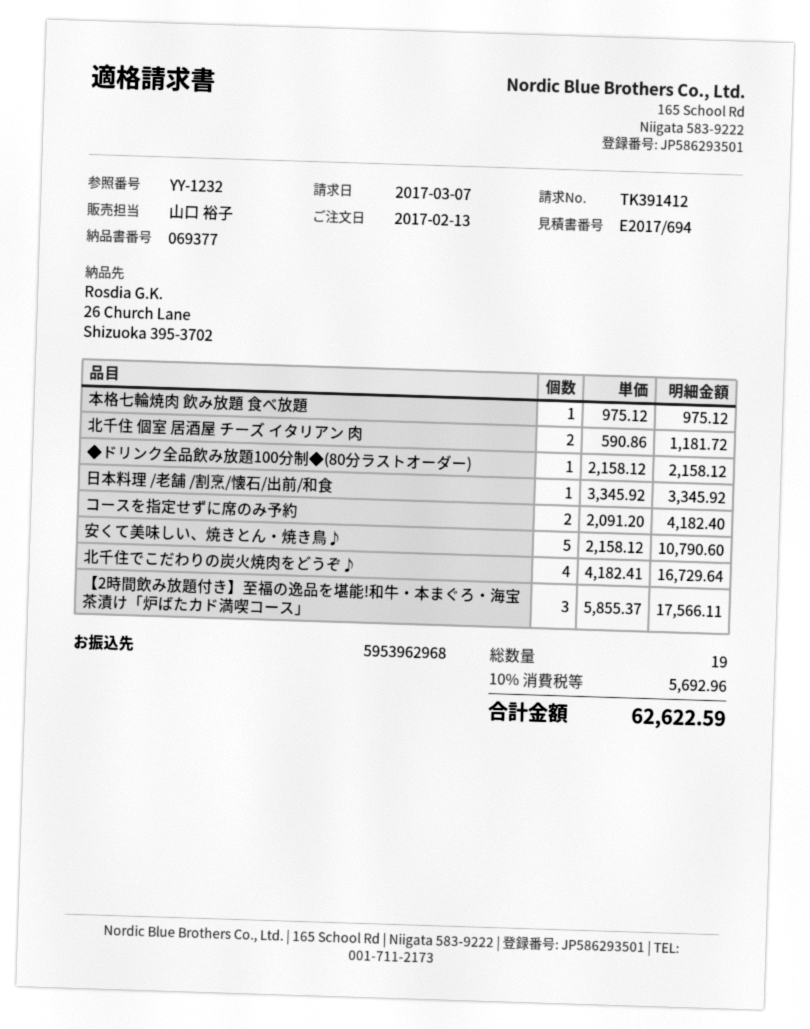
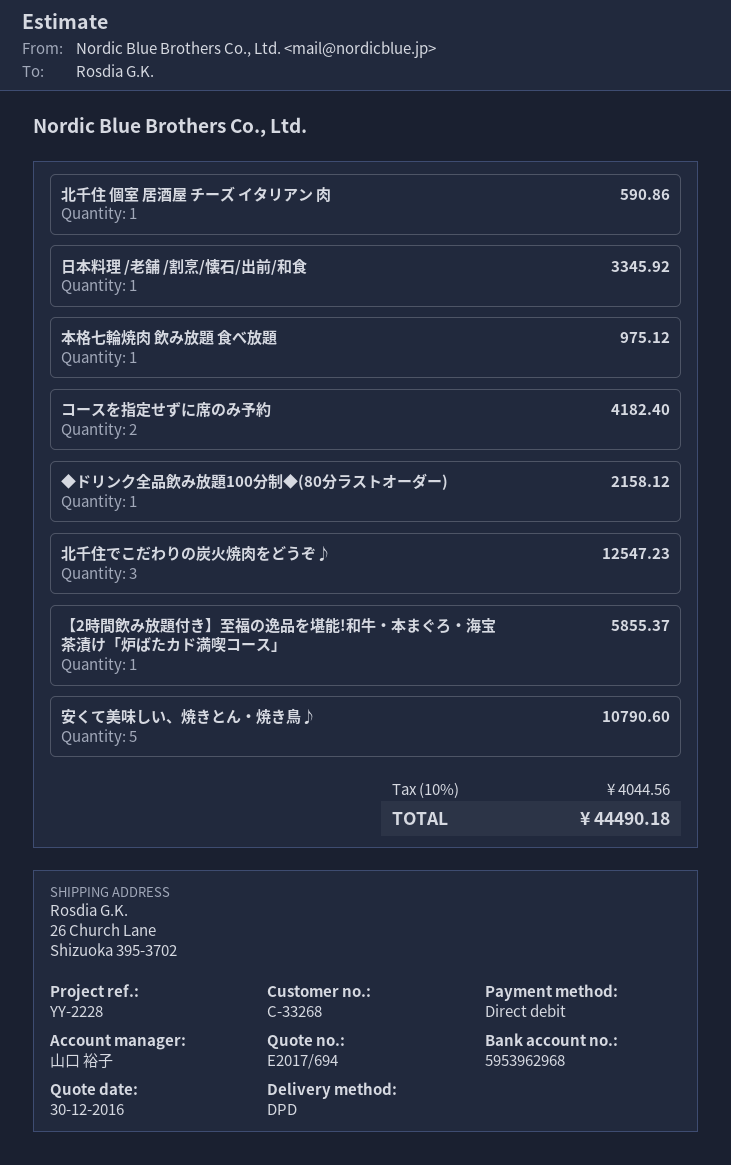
reference: YY-1232 -> YY-2228
北千住 個室 居酒屋 チーズ イタリアン 肉: 2 for 1181.72 -> 1 for 590.86
北千住でこだわりの炭火焼肉をどうぞ♪: 4 for 16729.64 -> 3 for 12547.23
【2時間飲み放題付き】至福の逸品を堪能!和牛・本まぐろ・海宝茶漬け「炉ばたカド満喫コース」: 3 for 17566.11 -> 1 for 5855.37
tax: 10% = 5692.96 -> 10% = 4044.56
total: 62622.59 -> 44490.18

